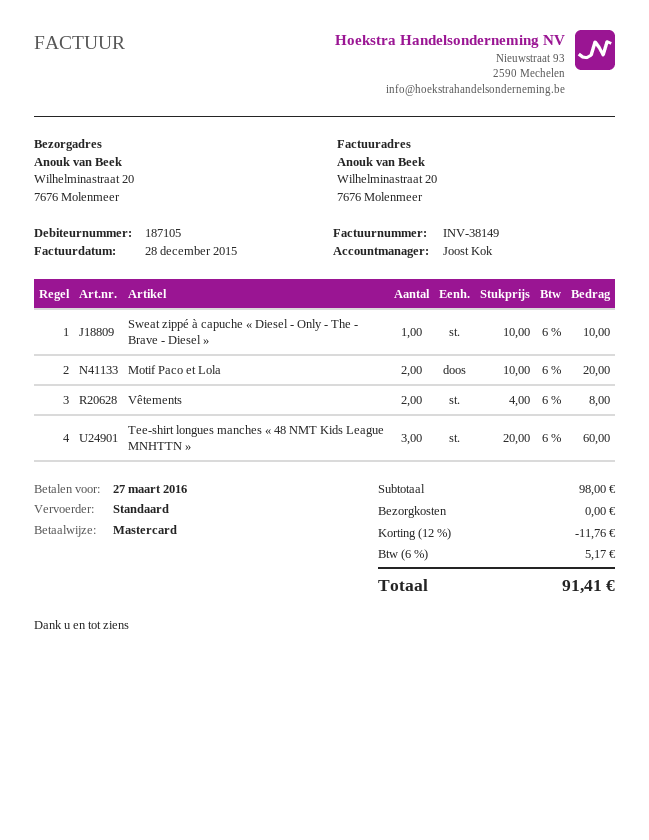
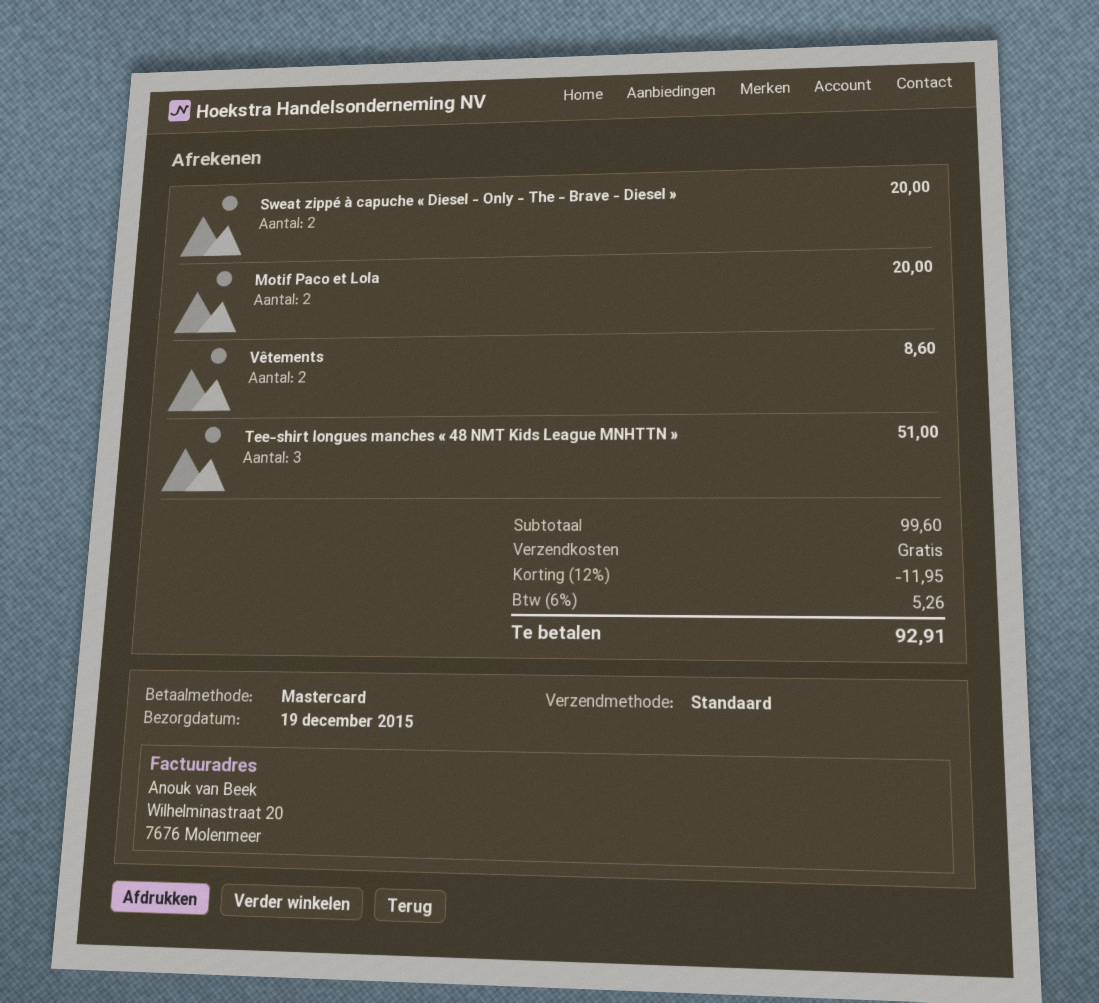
Sweat zippé à capuche « Diesel - Only - The - Brave - Diesel »: 1 for 10.00 -> 2 for 20.00
Vêtements: 2 for 8.00 -> 2 for 8.60
Tee-shirt longues manches « 48 NMT Kids League MNHTTN »: 3 for 60.00 -> 3 for 51.00
subtotal: 98.00 -> 99.60
discount: 12% = 11.76 -> 12% = 11.95
tax: 6% = 5.17 -> 6% = 5.26
total: 91.41 -> 92.91

